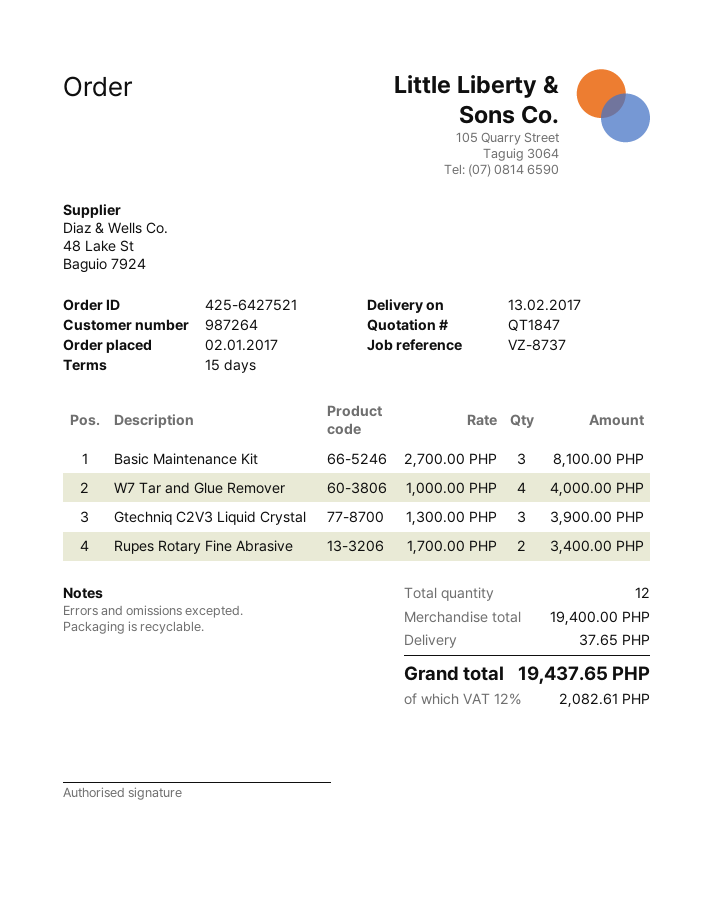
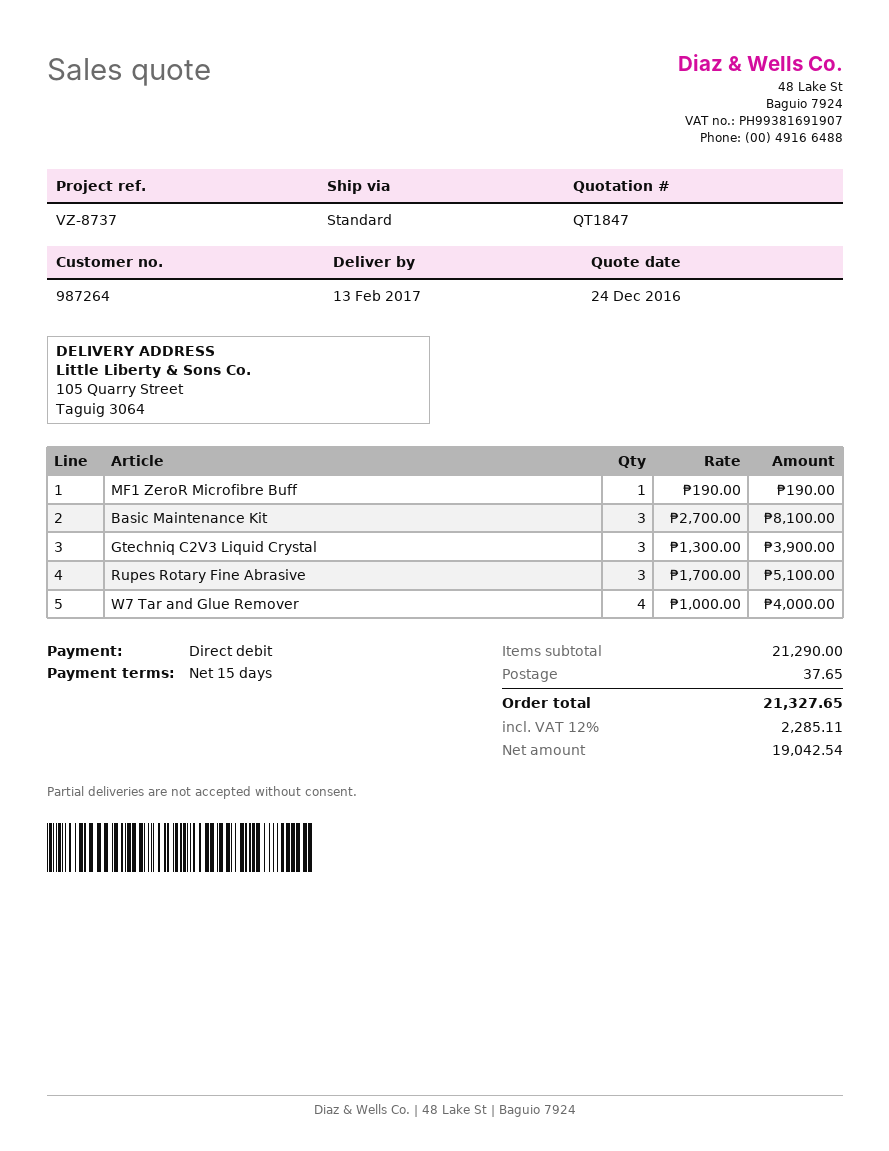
Rupes Rotary Fine Abrasive: 2 x 1700.00 = 3400.00 -> 3 x 1700.00 = 5100.00
MF1 ZeroR Microfibre Buff: none -> 1 x 190.00 = 190.00
subtotal: 19400.00 -> 21290.00
tax: 12% = 2082.61 -> 12% = 2285.11
total: 19437.65 -> 21327.65

